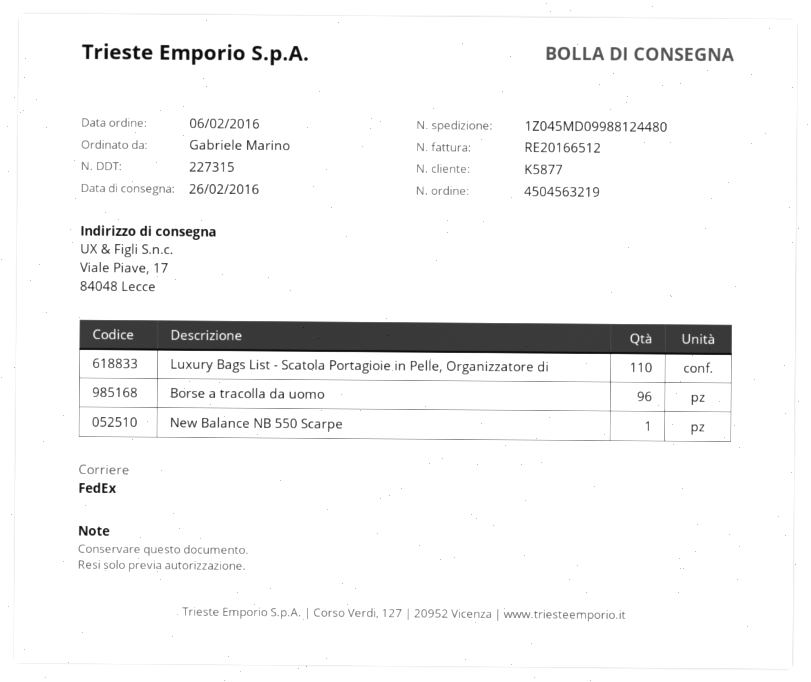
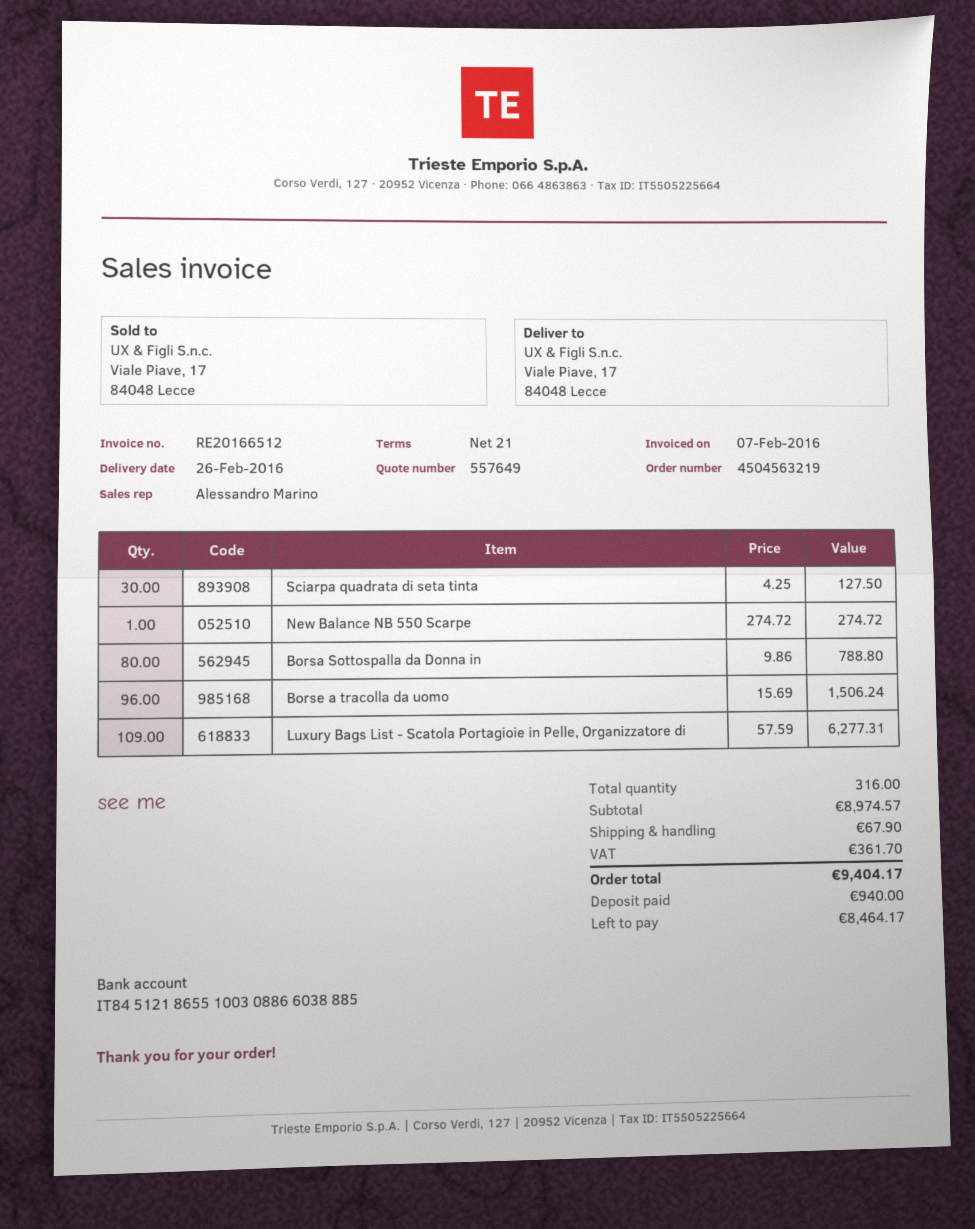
Luxury Bags List - Scatola Portagioie in Pelle, Organizzatore di: 110 -> 109
Sciarpa quadrata di seta tinta: none -> 30
Borsa Sottospalla da Donna in: none -> 80

